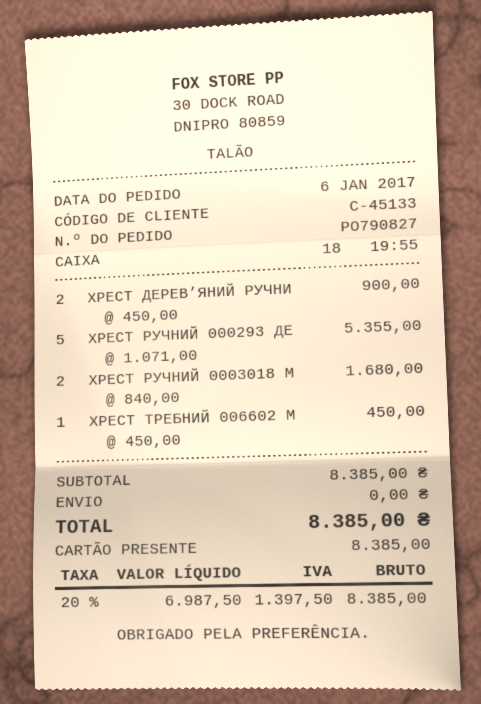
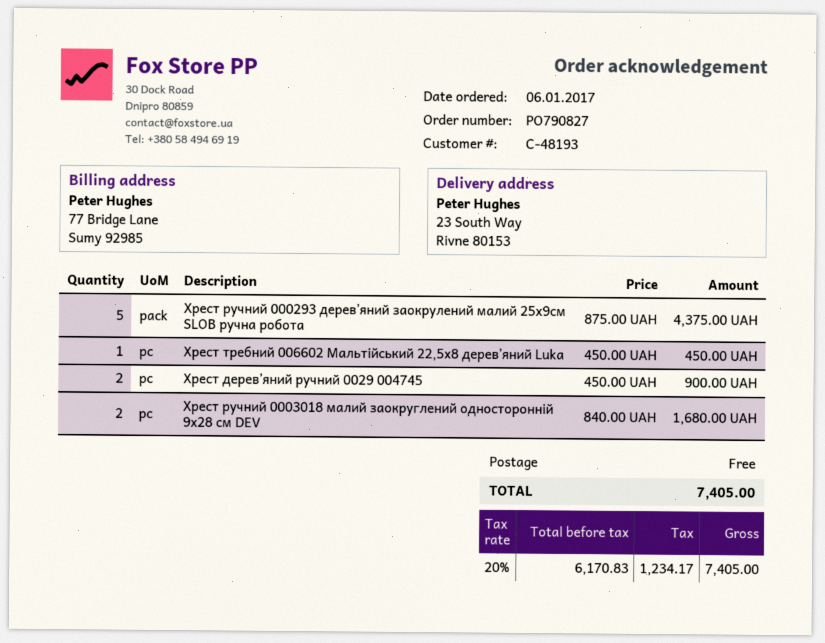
customer number: C-45133 -> C-48193
ХРЕСТ РУЧНИЙ 000293 ДЕ: 5 x 1071.00 = 5355.00 -> 5 x 875.00 = 4375.00
net: 6987.50 -> 6170.83
tax: 20% = 1397.50 -> 20% = 1234.17
total: 8385.00 -> 7405.00

